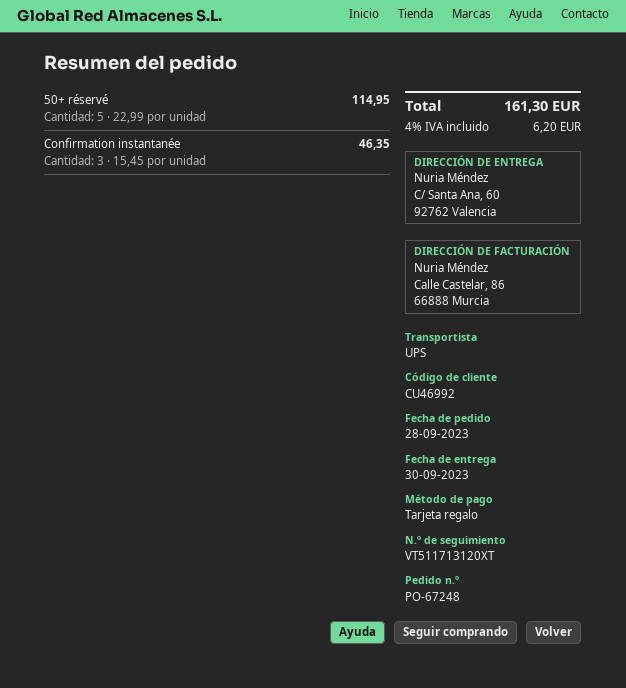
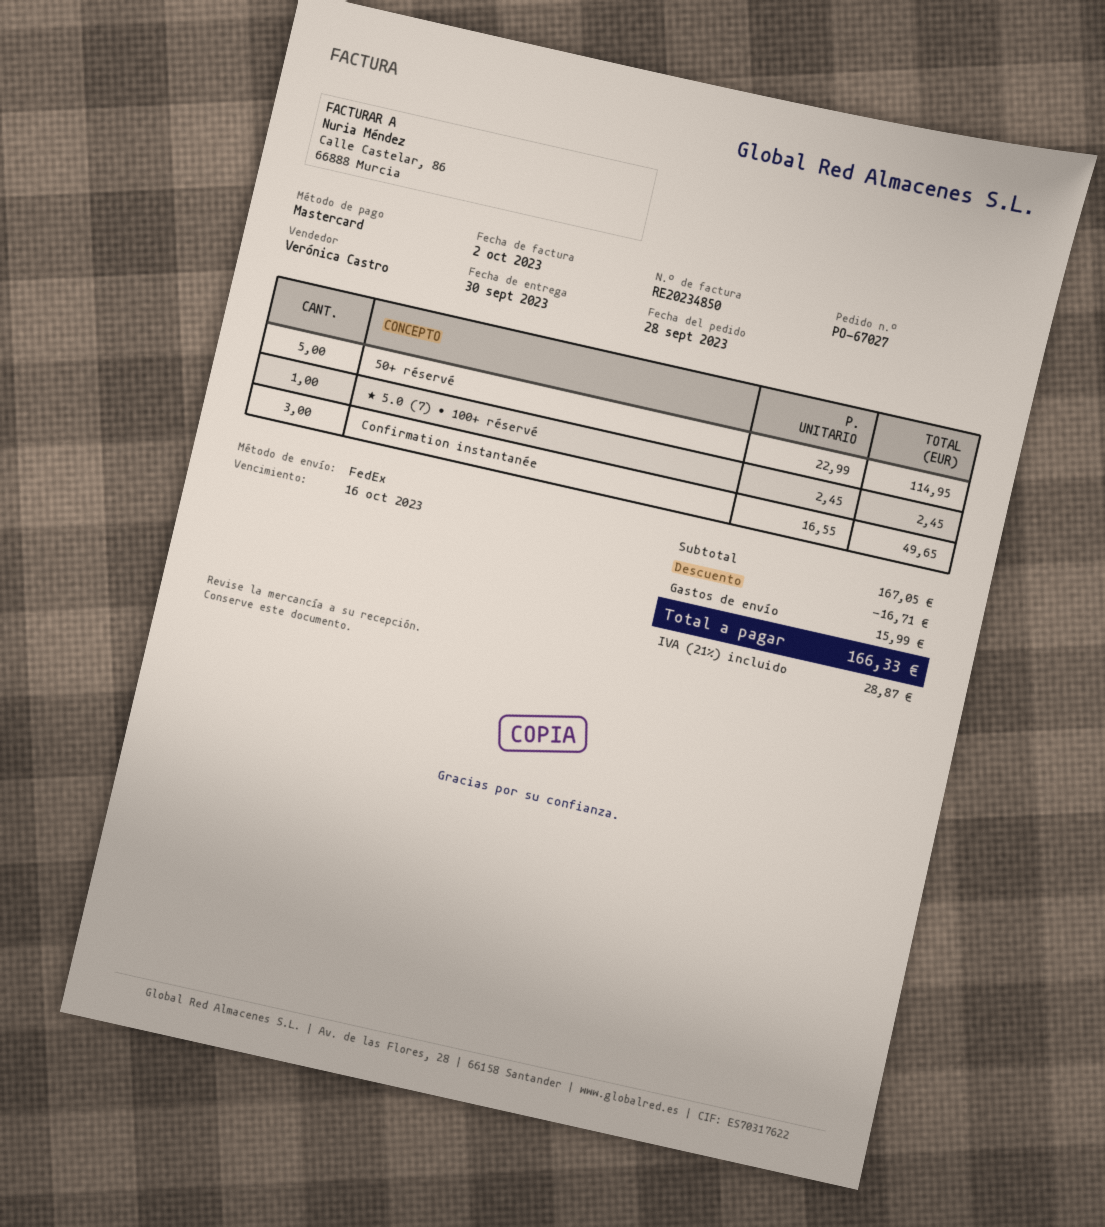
order number: PO-67248 -> PO-67027
payment method: gift card -> Mastercard
shipping method: UPS -> FedEx
Confirmation instantanée: 3 x 15.45 = 46.35 -> 3 x 16.55 = 49.65
★ 5.0 (7) • 100+ réservé: none -> 1 x 2.45 = 2.45
discount: none -> 16.71
shipping: none -> 15.99
tax: 4% = 6.20 -> 21% = 28.87
total: 161.30 -> 166.33

